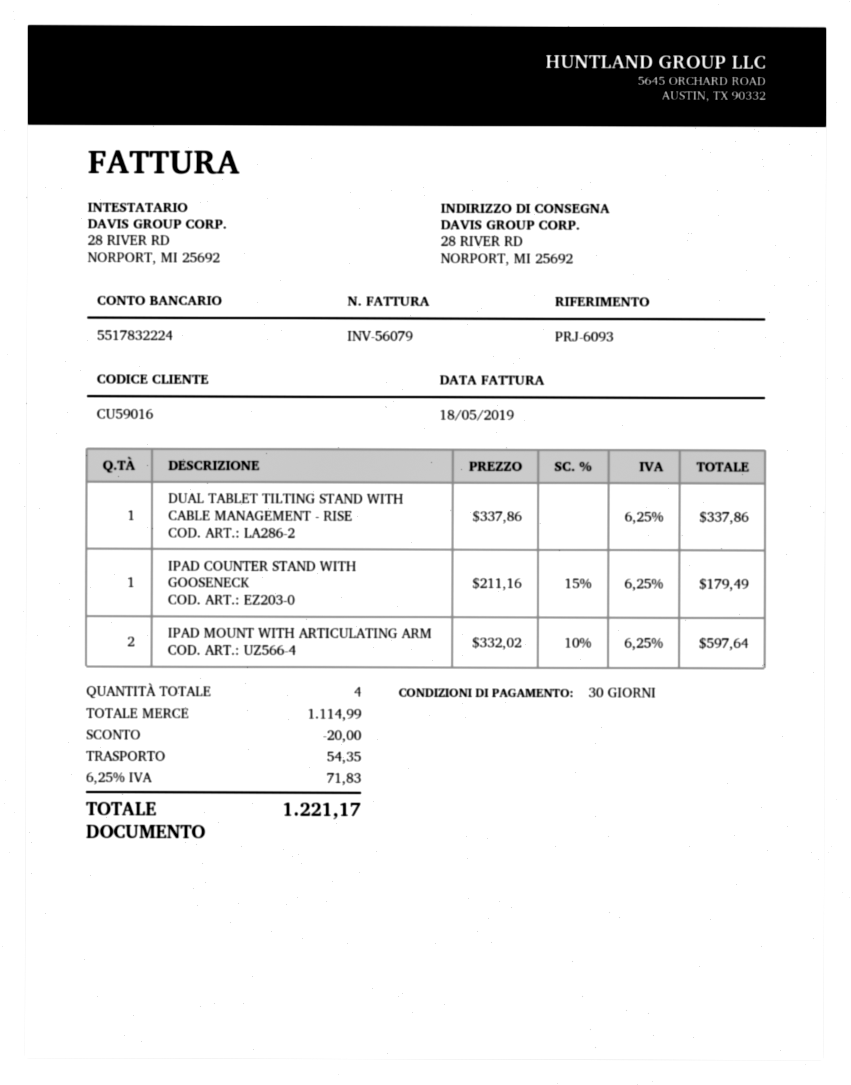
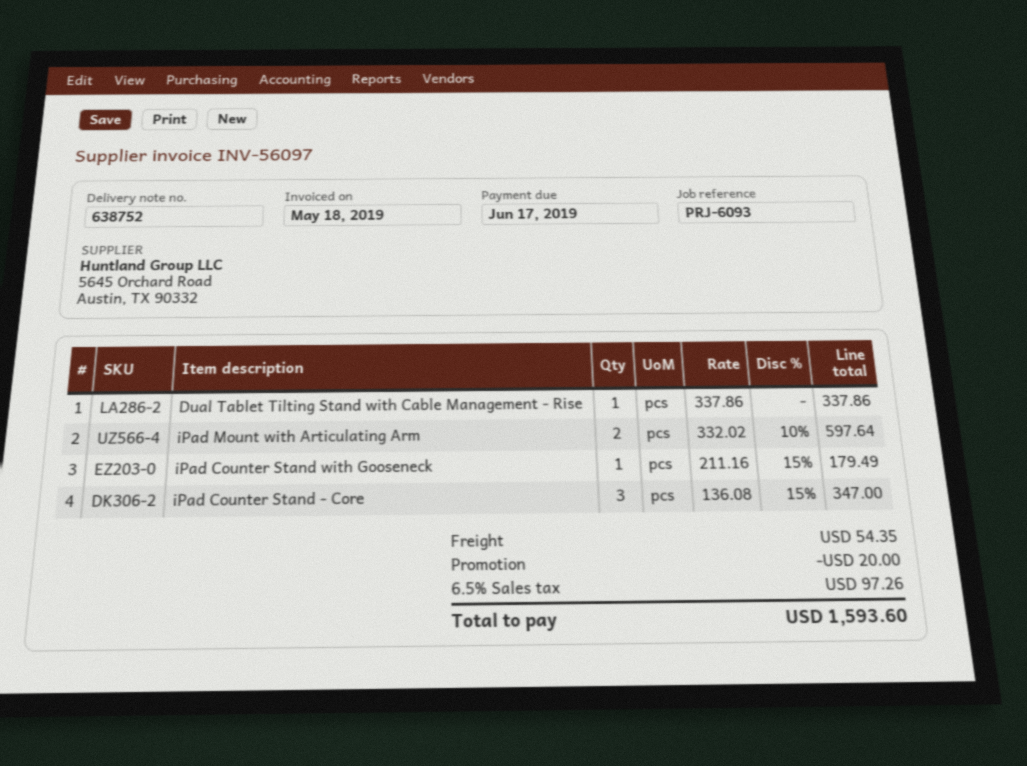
invoice number: INV-56079 -> INV-56097
iPad Counter Stand - Core: none -> 3 x 136.08 - 15% = 347.00
tax: 6.25% = 71.83 -> 6.5% = 97.26
total: 1221.17 -> 1593.60

